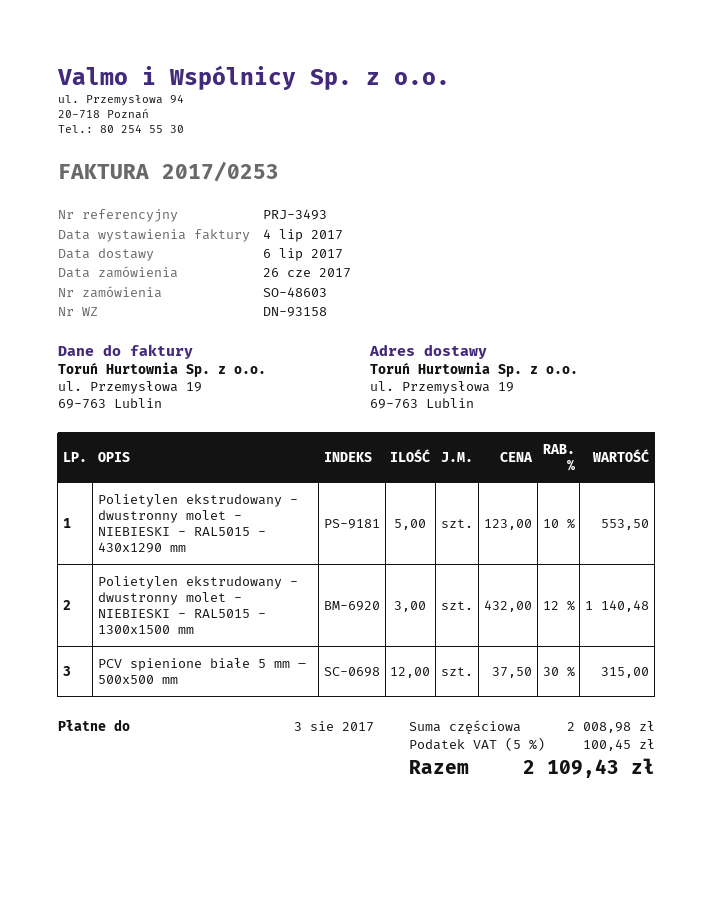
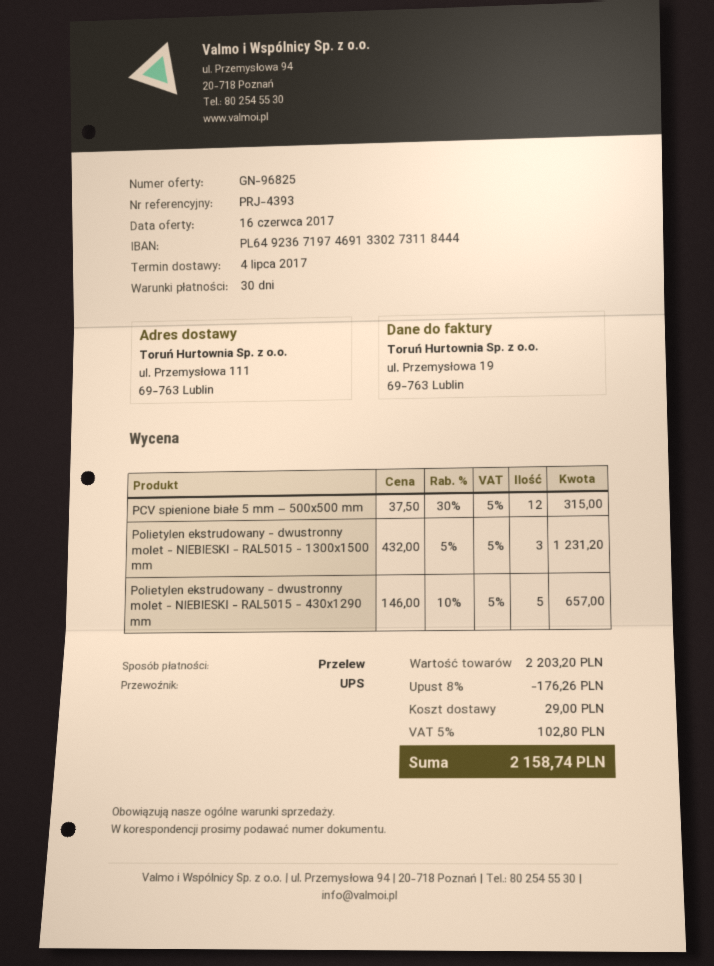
delivery date: 2017-07-06 -> 2017-07-04
reference: PRJ-3493 -> PRJ-4393
ship to: ul. Przemysłowa 19, 69-763 Lublin -> ul. Przemysłowa 111, 69-763 Lublin
Polietylen ekstrudowany - dwustronny molet - NIEBIESKI - RAL5015 - 430x1290 mm: 5 x 123.00 - 10% = 553.50 -> 5 x 146.00 - 10% = 657.00
Polietylen ekstrudowany - dwustronny molet - NIEBIESKI - RAL5015 - 1300x1500 mm: 3 x 432.00 - 12% = 1140.48 -> 3 x 432.00 - 5% = 1231.20
subtotal: 2008.98 -> 2203.20
discount: none -> 8% = 176.26
shipping: none -> 29.00
tax: 5% = 100.45 -> 5% = 102.80
total: 2109.43 -> 2158.74

